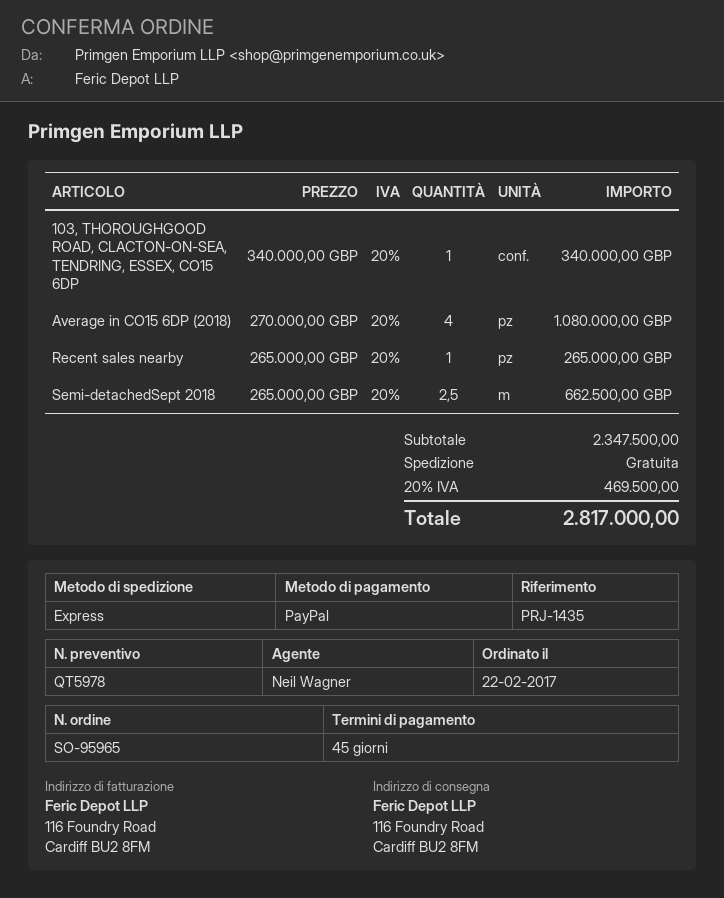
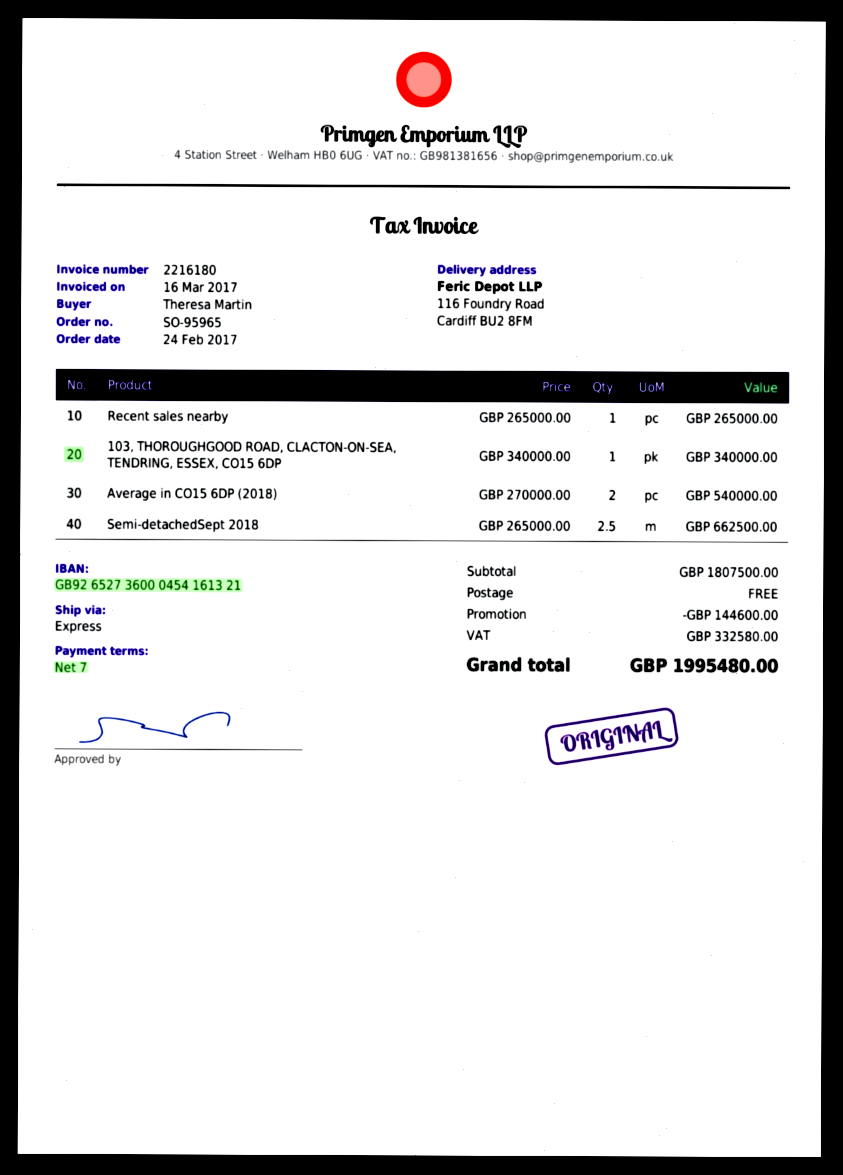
order date: 2017-02-22 -> 2017-02-24
payment terms: 45 days -> 7 days
Average in CO15 6DP (2018): 4 x 270000.00 = 1080000.00 -> 2 x 270000.00 = 540000.00
subtotal: 2347500.00 -> 1807500.00
discount: none -> 144600.00
tax: 469500.00 -> 332580.00
total: 2817000.00 -> 1995480.00

